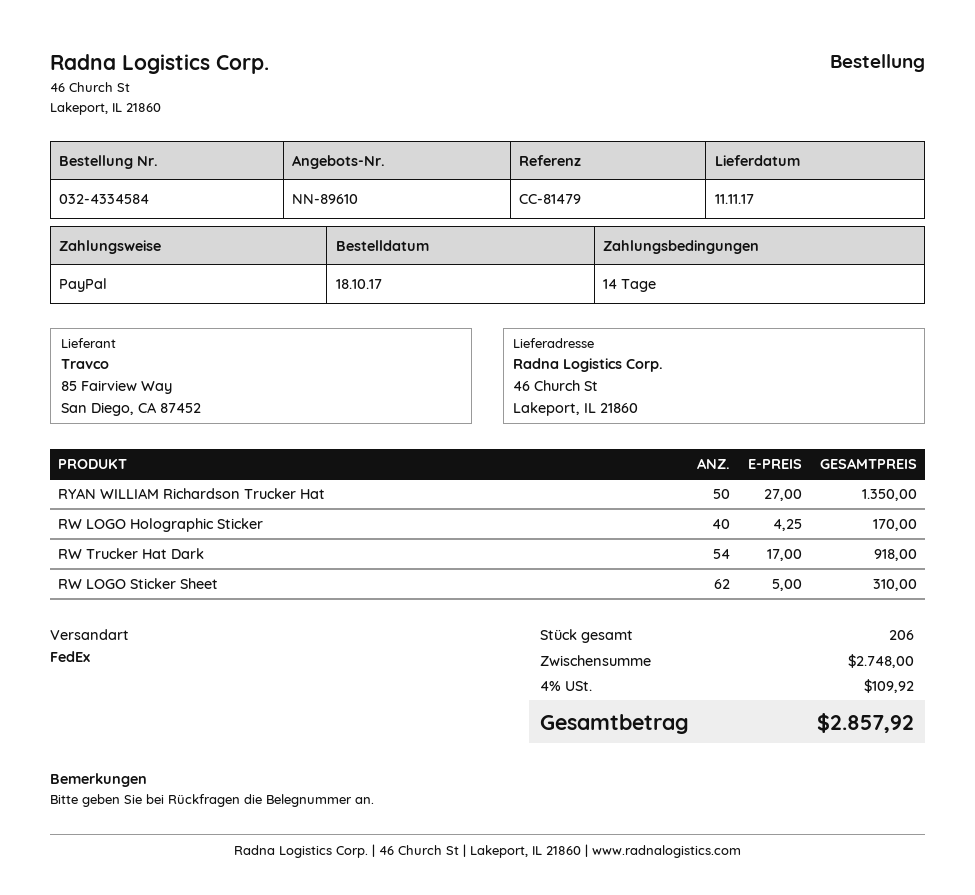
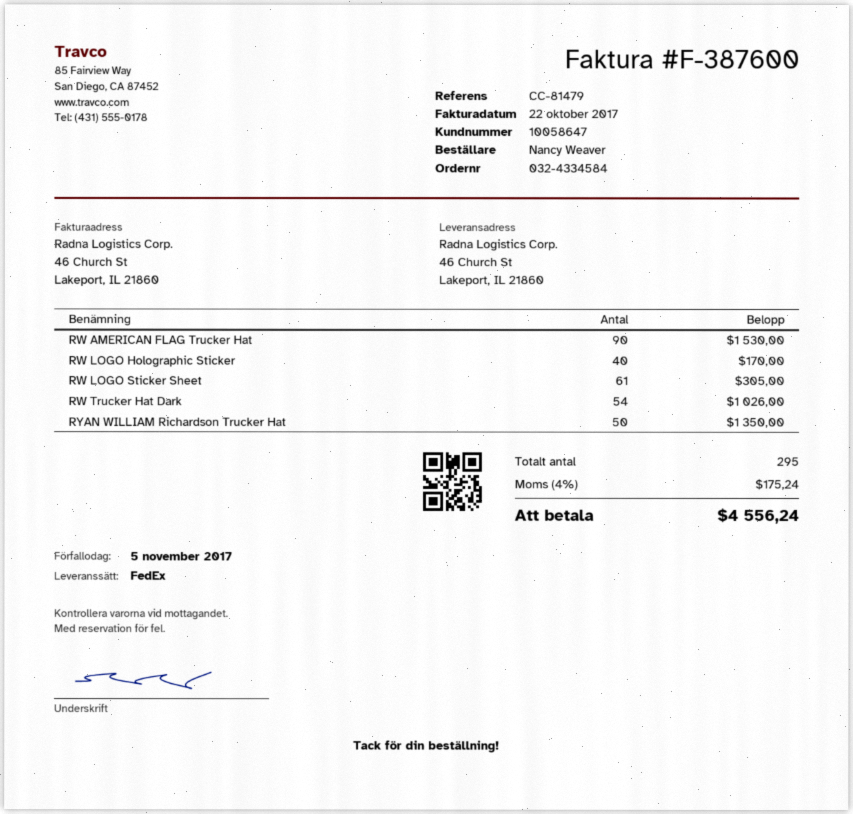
RW Trucker Hat Dark: 54 for 918.00 -> 54 for 1026.00
RW LOGO Sticker Sheet: 62 for 310.00 -> 61 for 305.00
RW AMERICAN FLAG Trucker Hat: none -> 90 for 1530.00
total quantity: 206 -> 295
tax: 4% = 109.92 -> 4% = 175.24
total: 2857.92 -> 4556.24

